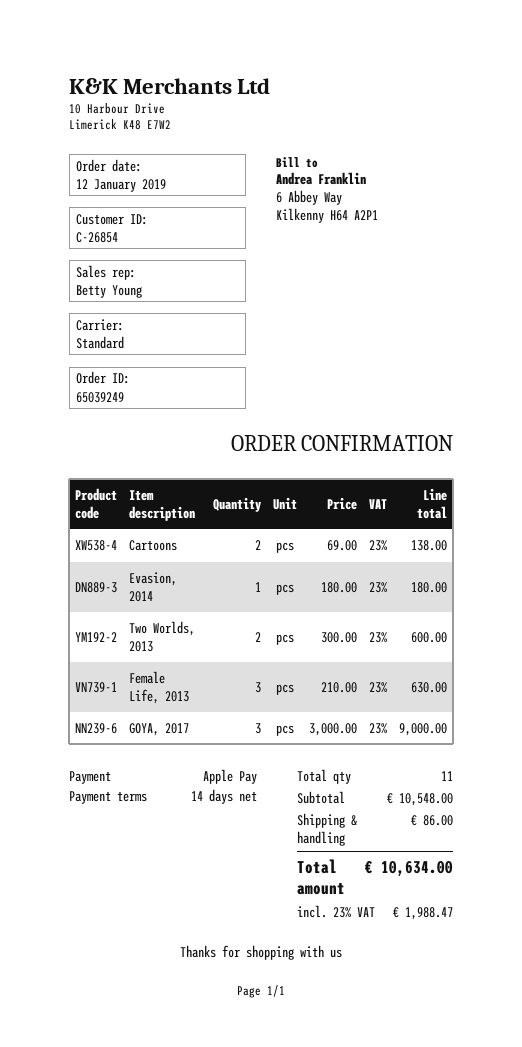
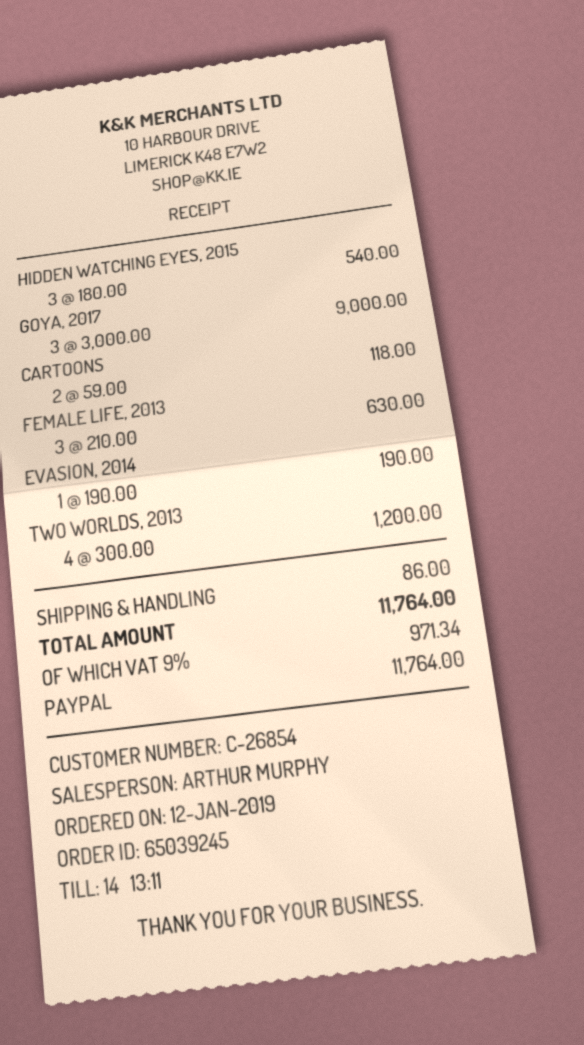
order number: 65039249 -> 65039245
sales rep: Betty Young -> ARTHUR MURPHY
payment method: Apple Pay -> PayPal
Cartoons: 2 x 69.00 = 138.00 -> 2 x 59.00 = 118.00
Evasion, 2014: 1 x 180.00 = 180.00 -> 1 x 190.00 = 190.00
Two Worlds, 2013: 2 x 300.00 = 600.00 -> 4 x 300.00 = 1200.00
HIDDEN WATCHING EYES, 2015: none -> 3 x 180.00 = 540.00
tax: 23% = 1988.47 -> 9% = 971.34
total: 10634.00 -> 11764.00

